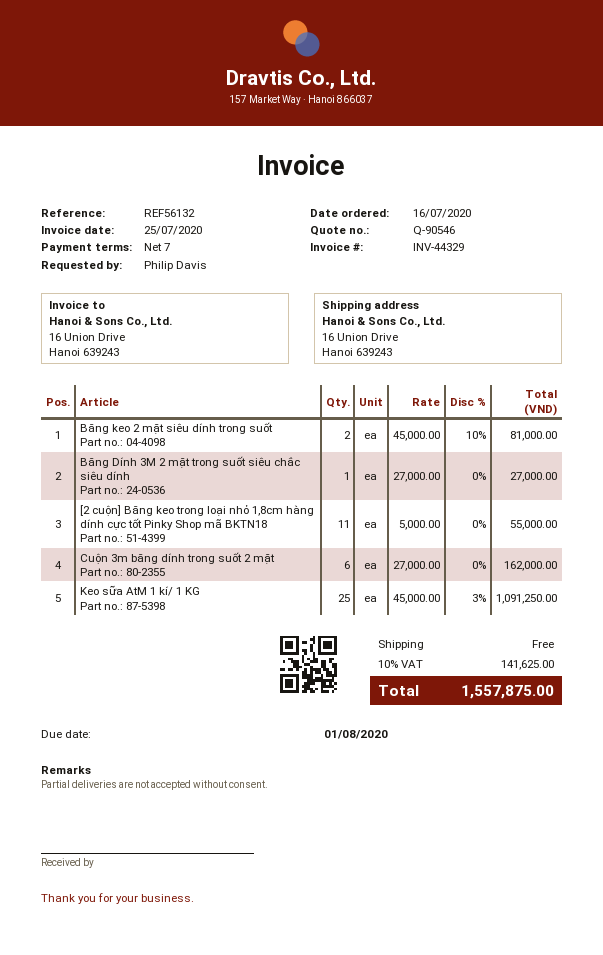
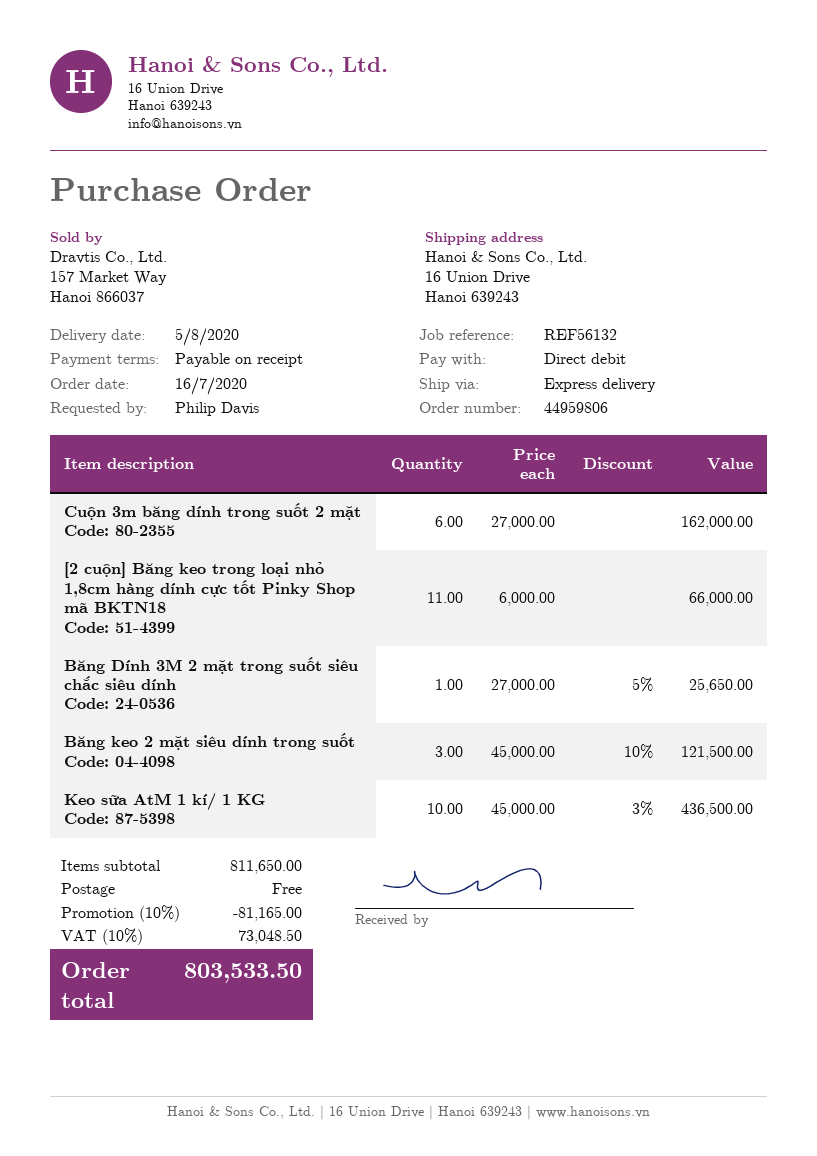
payment terms: 7 days -> on receipt
Băng keo 2 mặt siêu dính trong suốt: 2 x 45000.00 - 10% = 81000.00 -> 3 x 45000.00 - 10% = 121500.00
Băng Dính 3M 2 mặt trong suốt siêu chắc siêu dính: 1 x 27000.00 = 27000.00 -> 1 x 27000.00 - 5% = 25650.00
[2 cuộn] Băng keo trong loại nhỏ 1,8cm hàng dính cực tốt Pinky Shop mã BKTN18: 11 x 5000.00 = 55000.00 -> 11 x 6000.00 = 66000.00
Keo sữa AtM 1 kí/ 1 KG: 25 x 45000.00 - 3% = 1091250.00 -> 10 x 45000.00 - 3% = 436500.00
discount: none -> 10% = 81165.00
tax: 10% = 141625.00 -> 10% = 73048.50
total: 1557875.00 -> 803533.50

